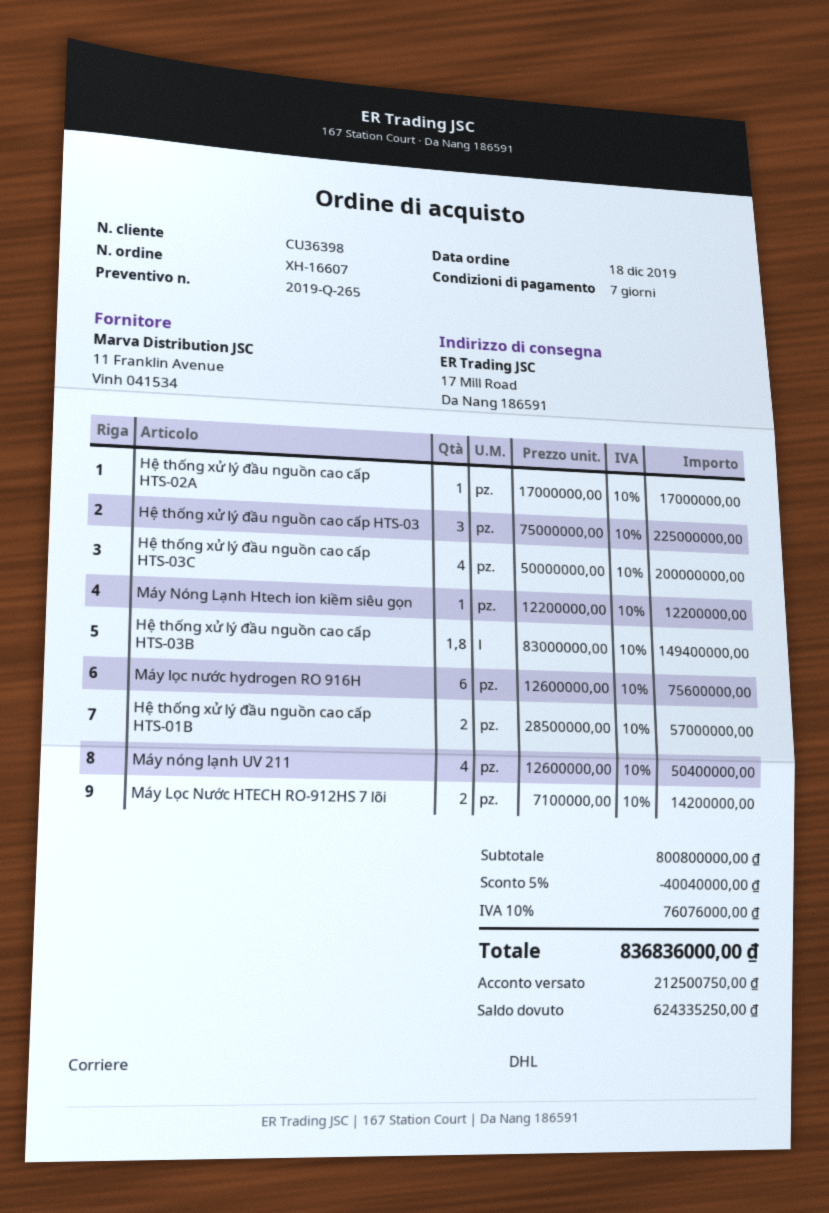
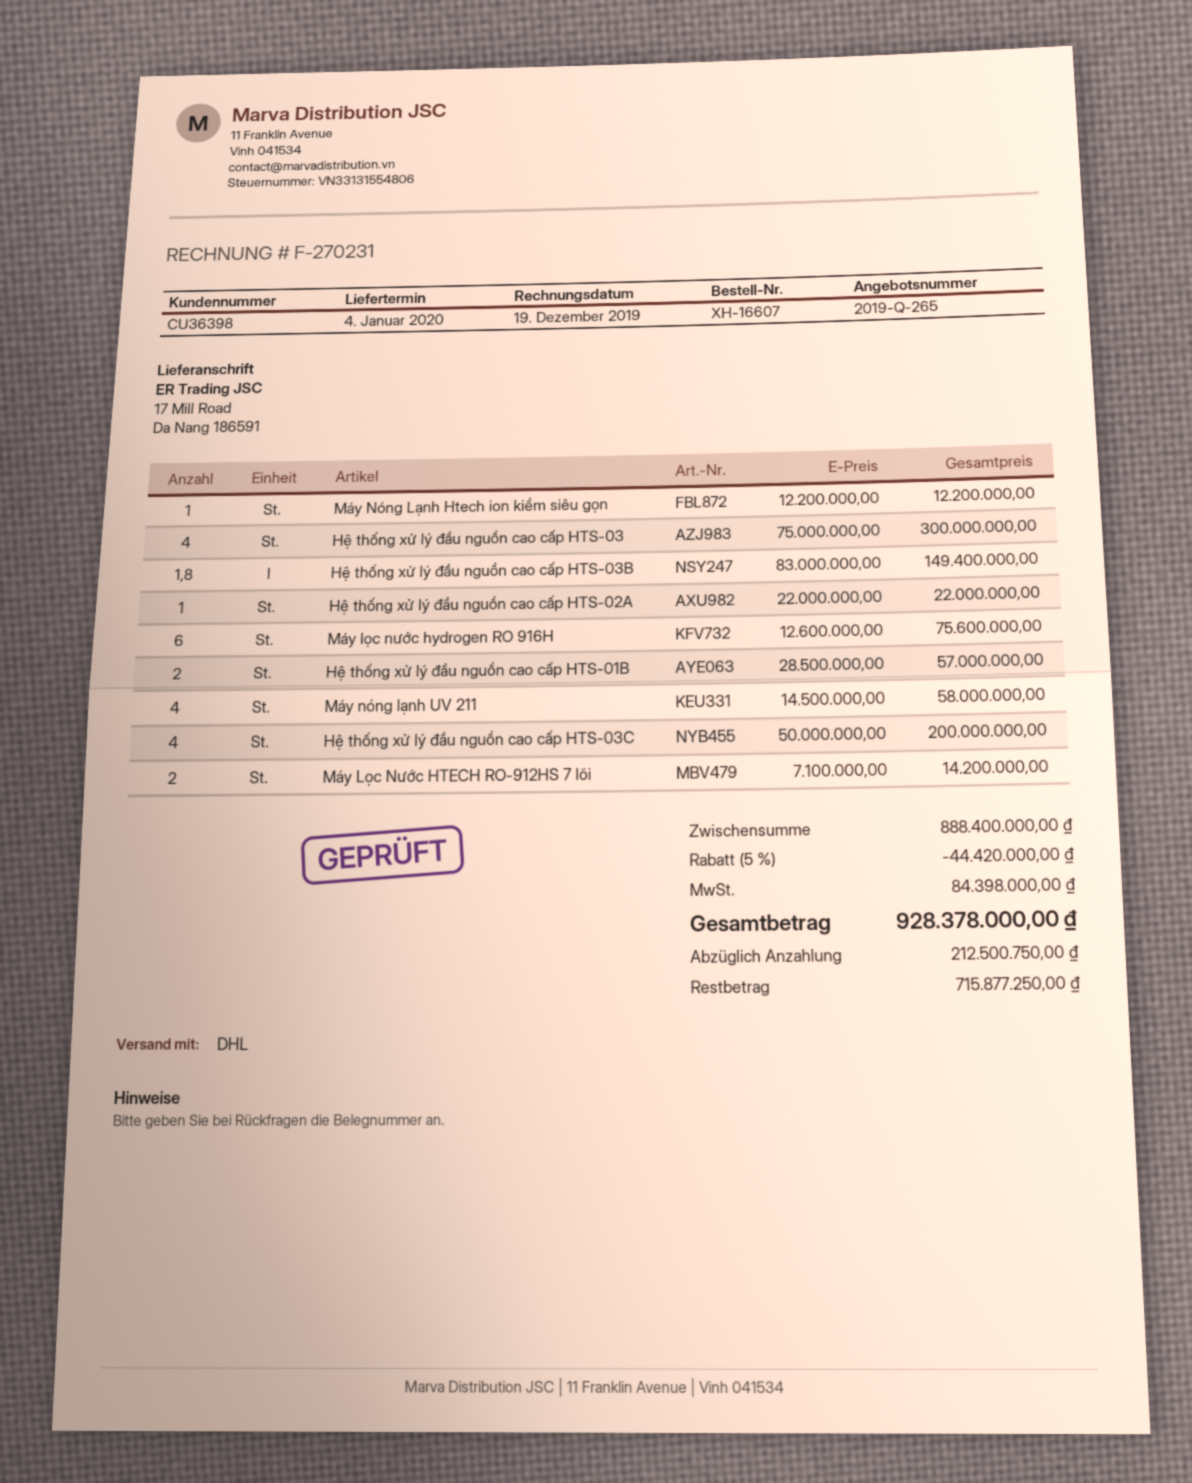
Hệ thống xử lý đầu nguồn cao cấp HTS-02A: 1 x 17000000.00 = 17000000.00 -> 1 x 22000000.00 = 22000000.00
Hệ thống xử lý đầu nguồn cao cấp HTS-03: 3 x 75000000.00 = 225000000.00 -> 4 x 75000000.00 = 300000000.00
Máy nóng lạnh UV 211: 4 x 12600000.00 = 50400000.00 -> 4 x 14500000.00 = 58000000.00
subtotal: 800800000.00 -> 888400000.00
discount: 5% = 40040000.00 -> 5% = 44420000.00
tax: 76076000.00 -> 84398000.00
total: 836836000.00 -> 928378000.00
balance: 624335250.00 -> 715877250.00

